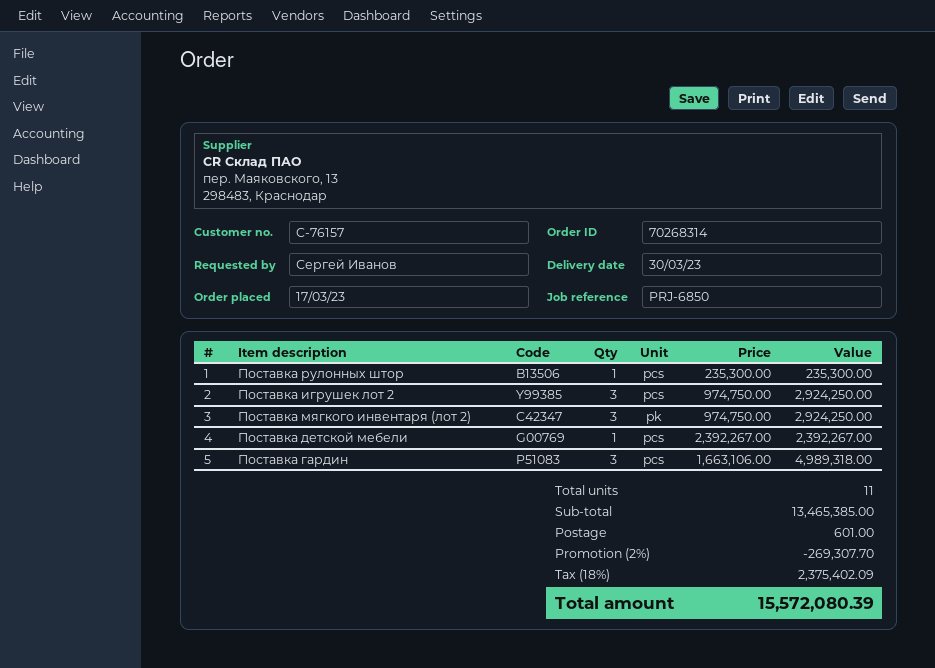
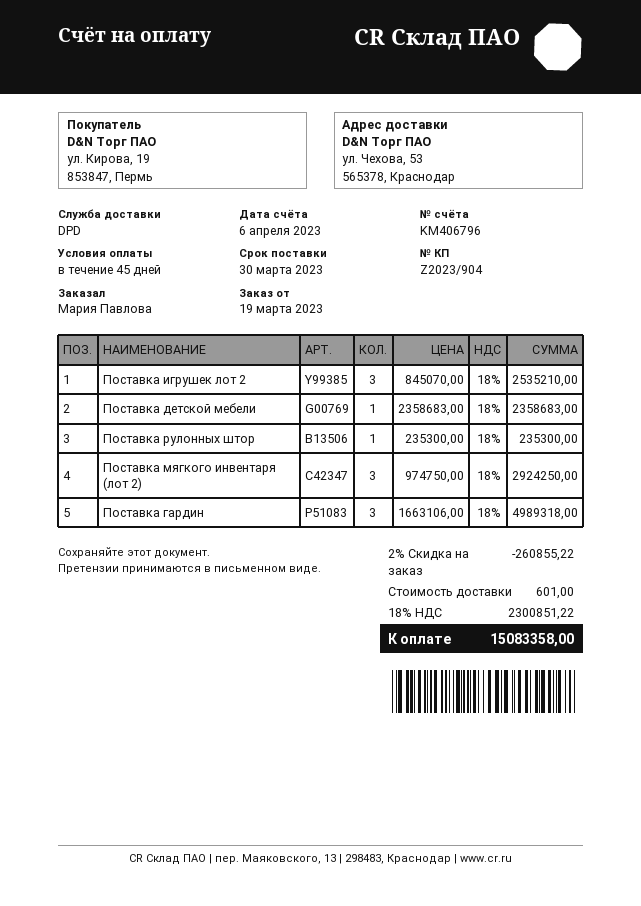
order date: 2023-03-17 -> 2023-03-19
ordered by: Сергей Иванов -> Мария Павлова
Поставка игрушек лот 2: 3 x 974750.00 = 2924250.00 -> 3 x 845070.00 = 2535210.00
Поставка детской мебели: 1 x 2392267.00 = 2392267.00 -> 1 x 2358683.00 = 2358683.00
discount: 2% = 269307.70 -> 2% = 260855.22
tax: 18% = 2375402.09 -> 18% = 2300851.22
total: 15572080.39 -> 15083358.00

